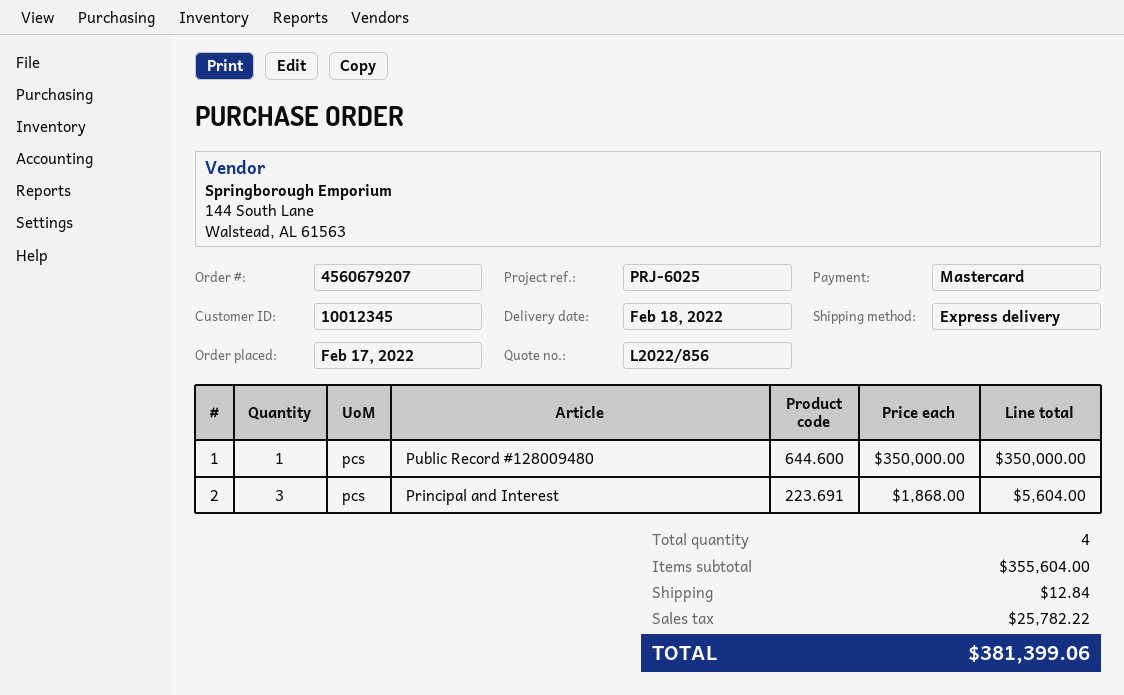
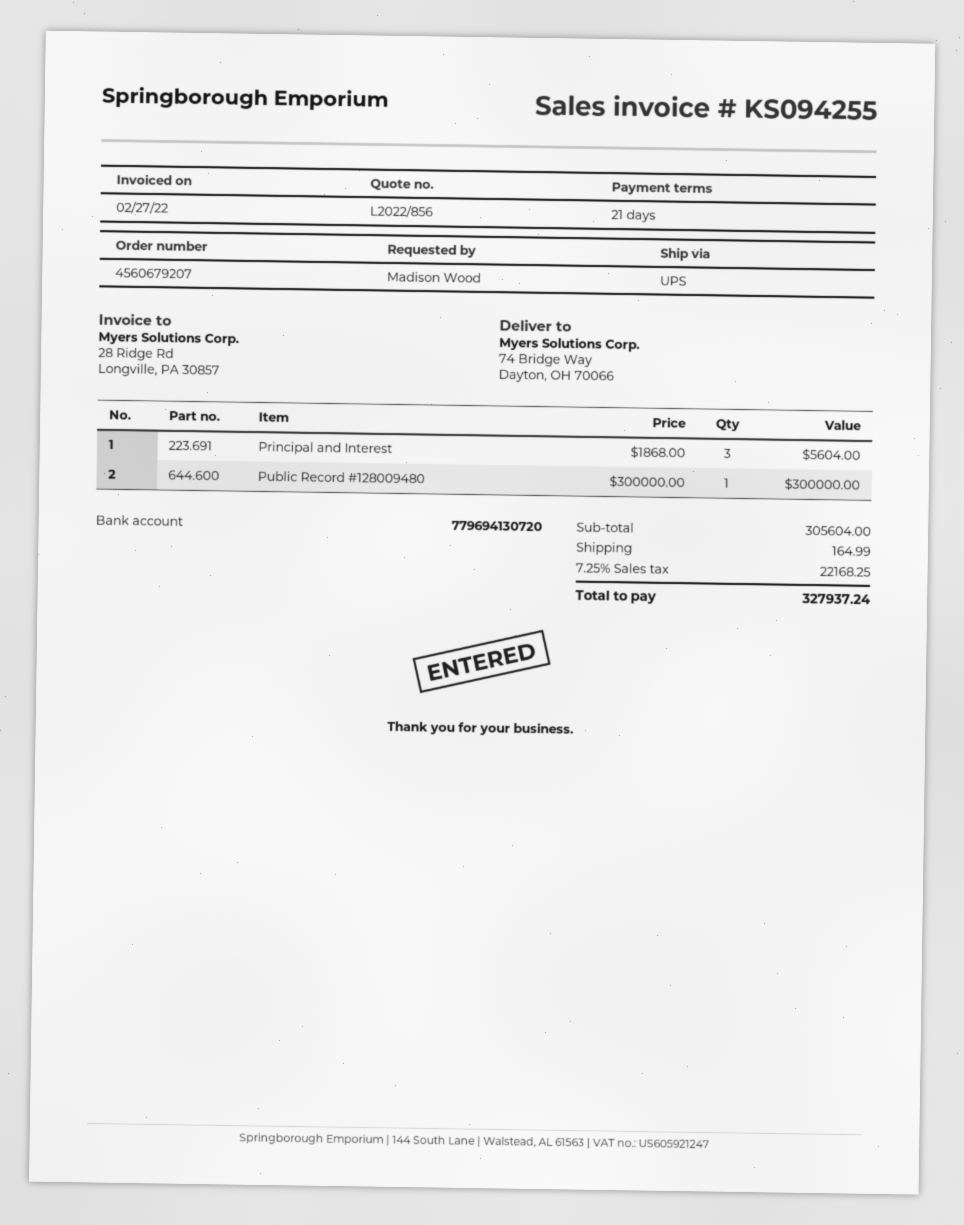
shipping method: express -> UPS
Public Record #128009480: 1 x 350000.00 = 350000.00 -> 1 x 300000.00 = 300000.00
subtotal: 355604.00 -> 305604.00
shipping: 12.84 -> 164.99
tax: 25782.22 -> 22168.25
total: 381399.06 -> 327937.24

